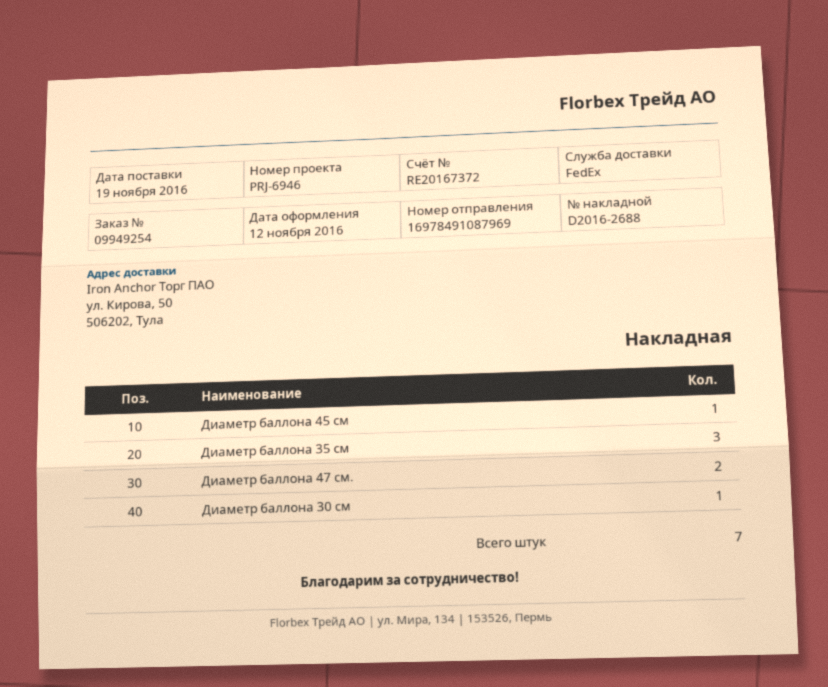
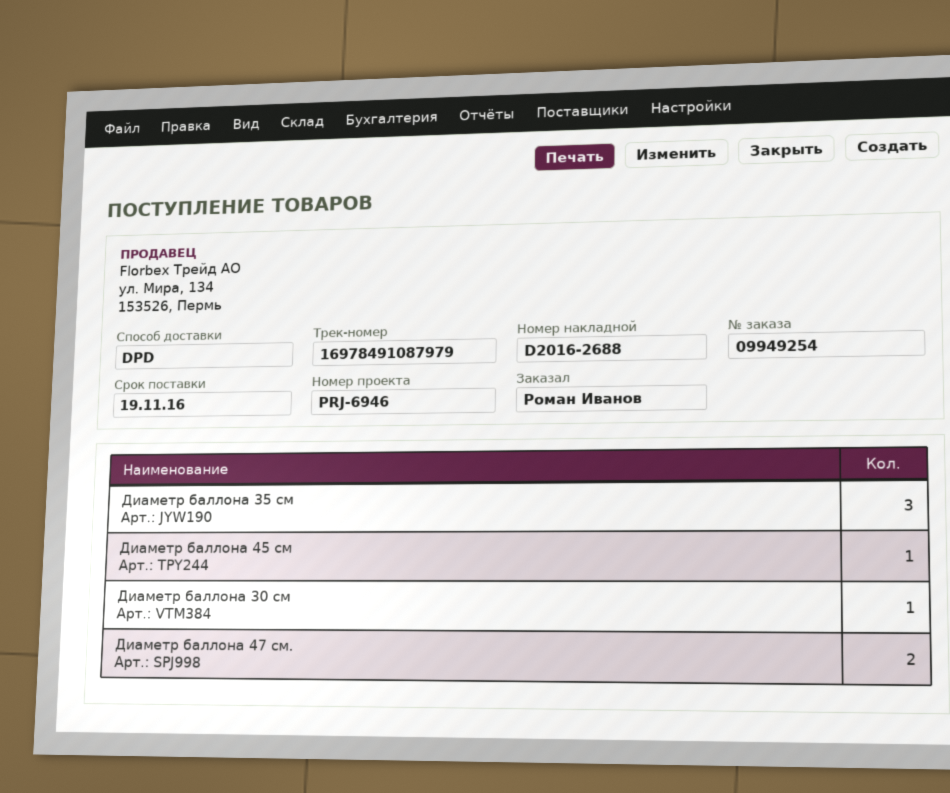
shipping method: FedEx -> DPD
tracking number: 16978491087969 -> 16978491087979

